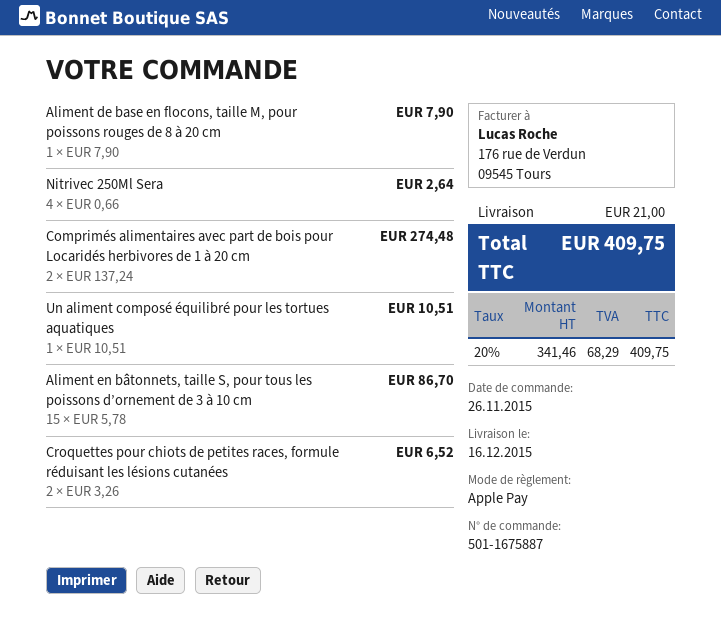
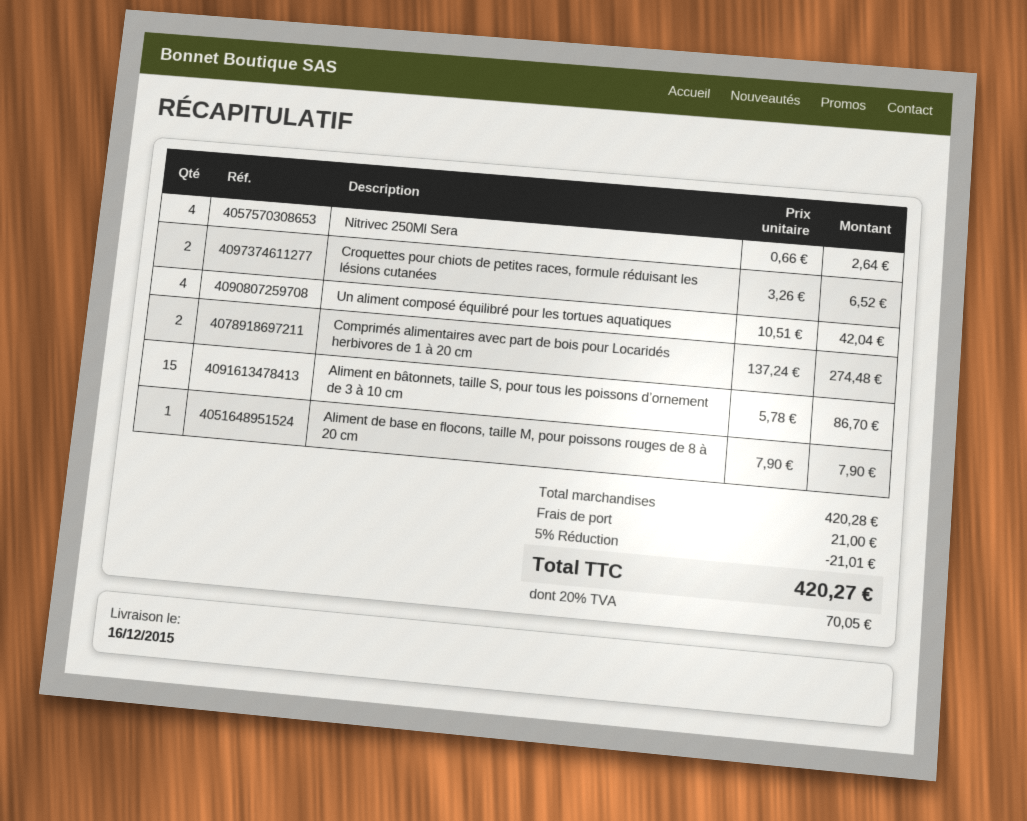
Un aliment composé équilibré pour les tortues aquatiques: 1 x 10.51 = 10.51 -> 4 x 10.51 = 42.04
discount: none -> 5% = 21.01
tax: 20% = 68.29 -> 20% = 70.05
total: 409.75 -> 420.27

